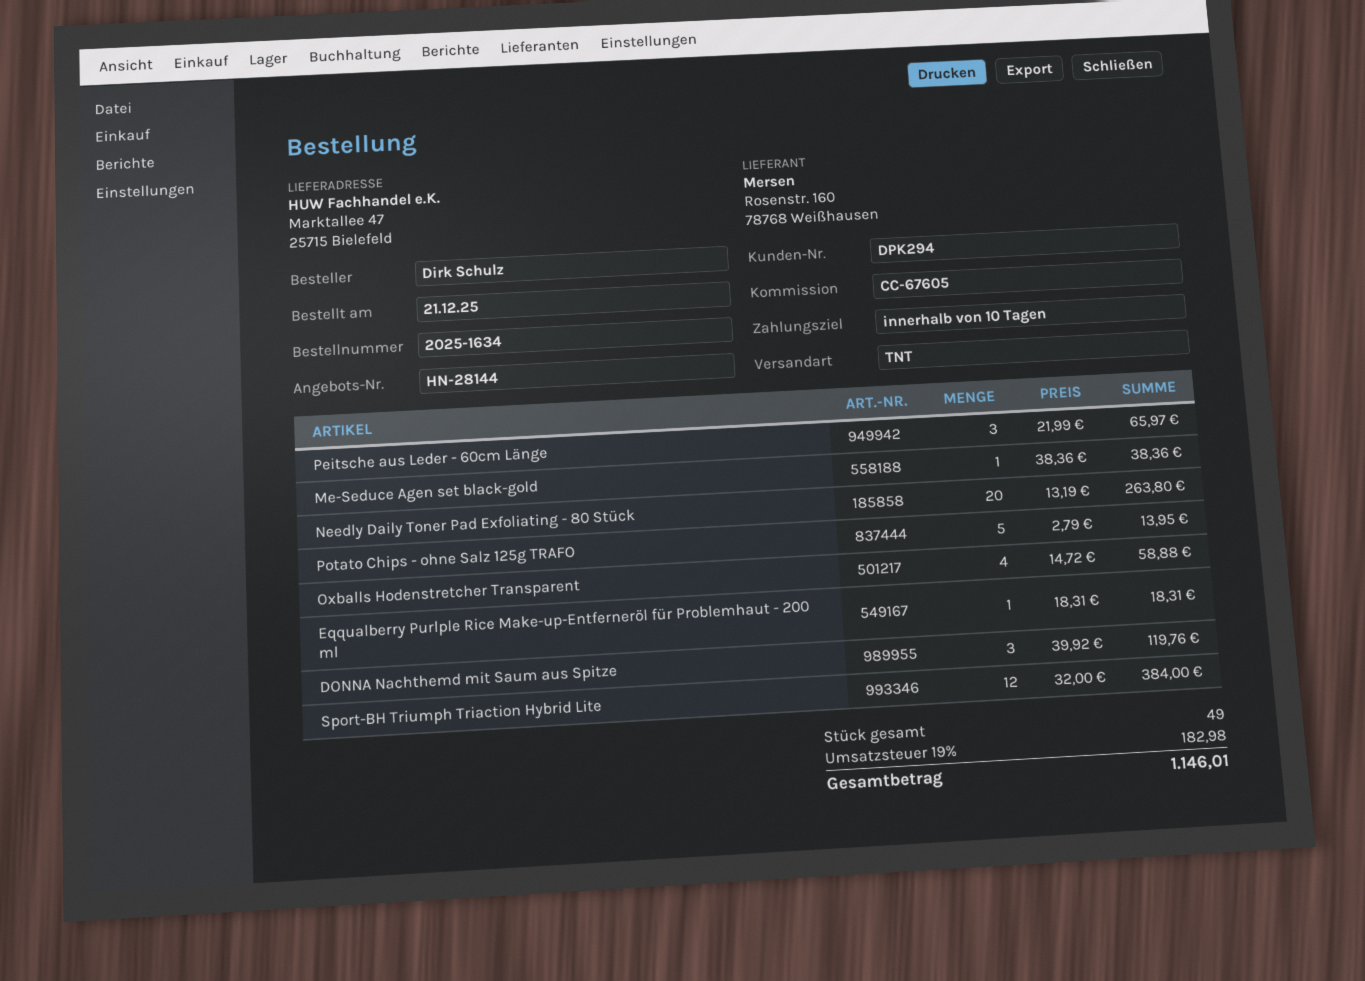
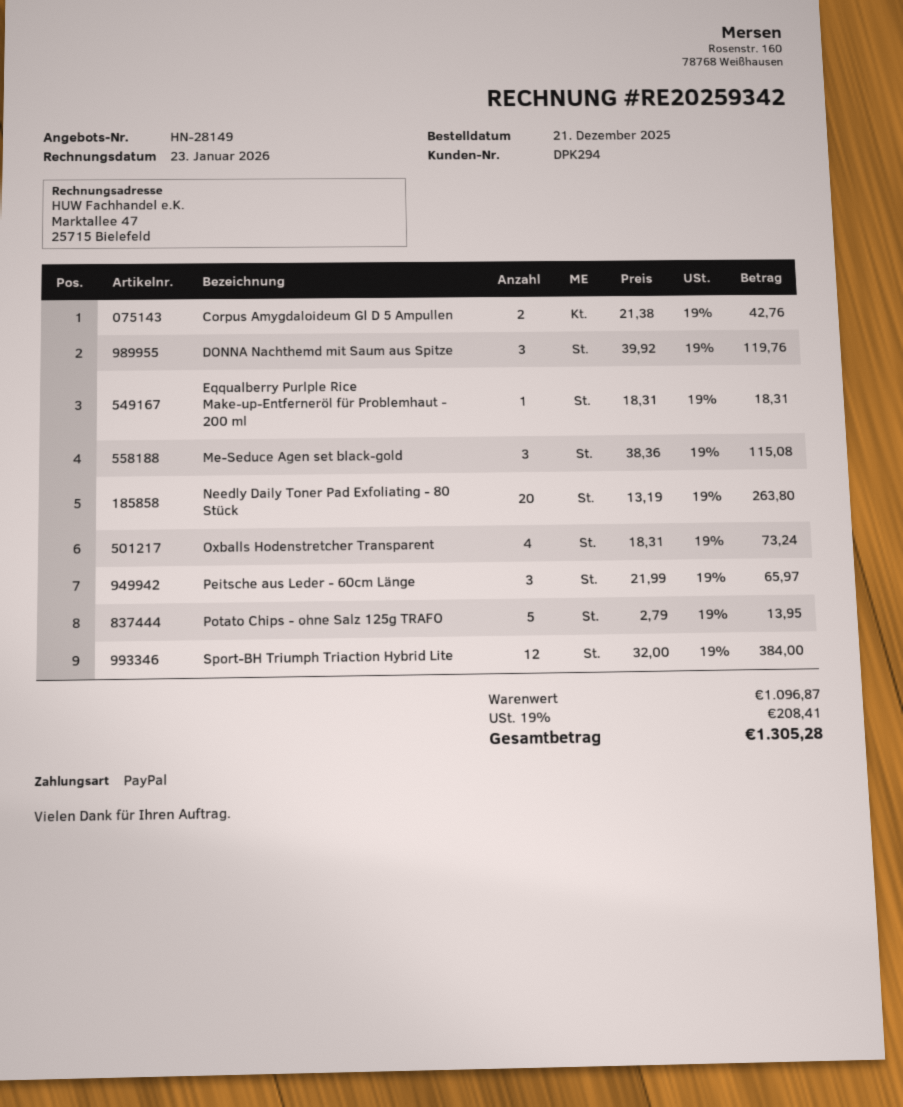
quote number: HN-28144 -> HN-28149
Me-Seduce Agen set black-gold: 1 x 38.36 = 38.36 -> 3 x 38.36 = 115.08
Oxballs Hodenstretcher Transparent: 4 x 14.72 = 58.88 -> 4 x 18.31 = 73.24
Corpus Amygdaloideum Gl D 5 Ampullen: none -> 2 x 21.38 = 42.76
tax: 19% = 182.98 -> 19% = 208.41
total: 1146.01 -> 1305.28

